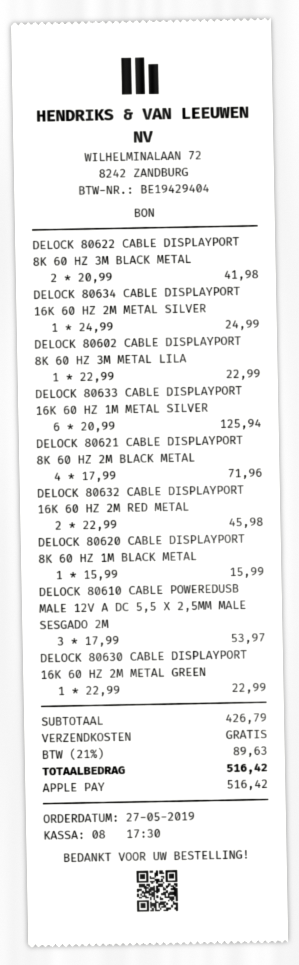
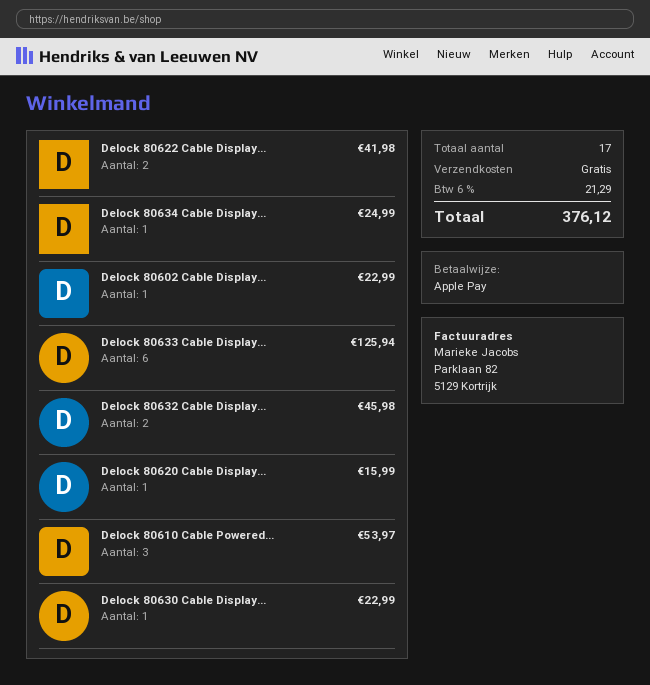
DELOCK 80621 CABLE DISPLAYPORT 8K 60 HZ 2M BLACK METAL: 4 for 71.96 -> none
tax: 21% = 89.63 -> 6% = 21.29
total: 516.42 -> 376.12

